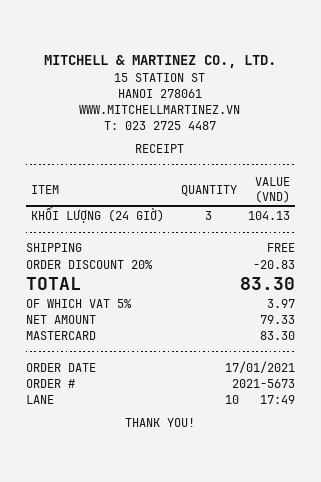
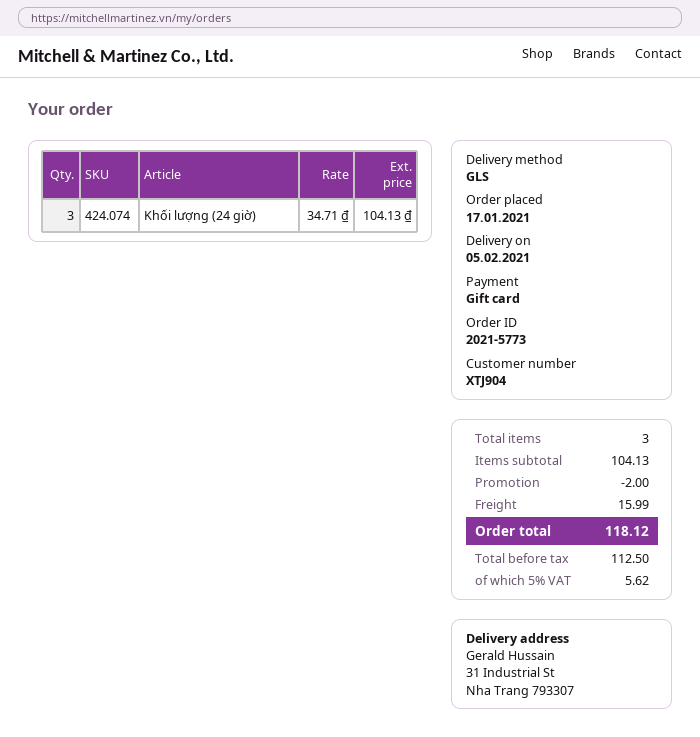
order number: 2021-5673 -> 2021-5773
payment method: Mastercard -> gift card
discount: 20.83 -> 2.00
shipping: 0.00 -> 15.99
net: 79.33 -> 112.50
tax: 5% = 3.97 -> 5% = 5.62
total: 83.30 -> 118.12

